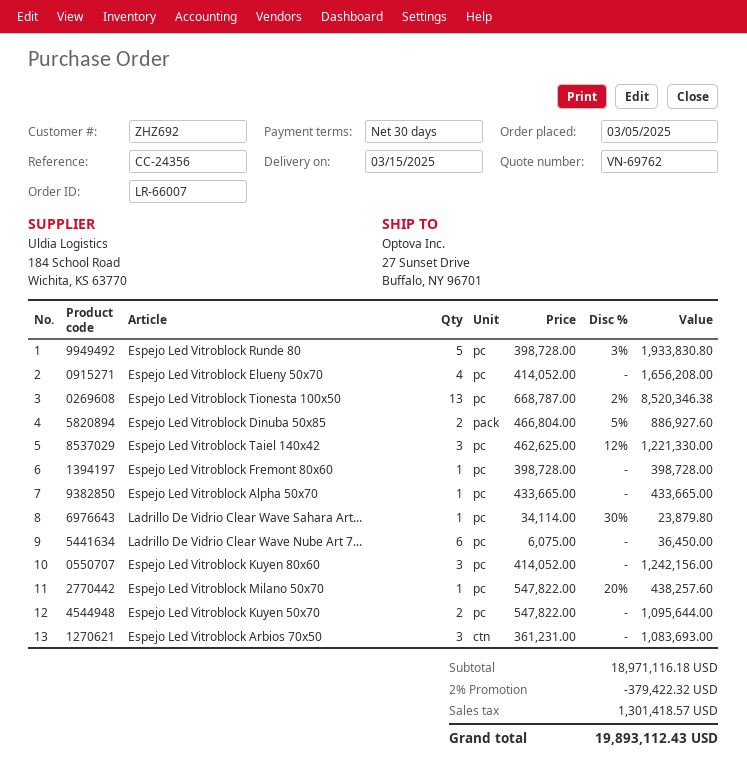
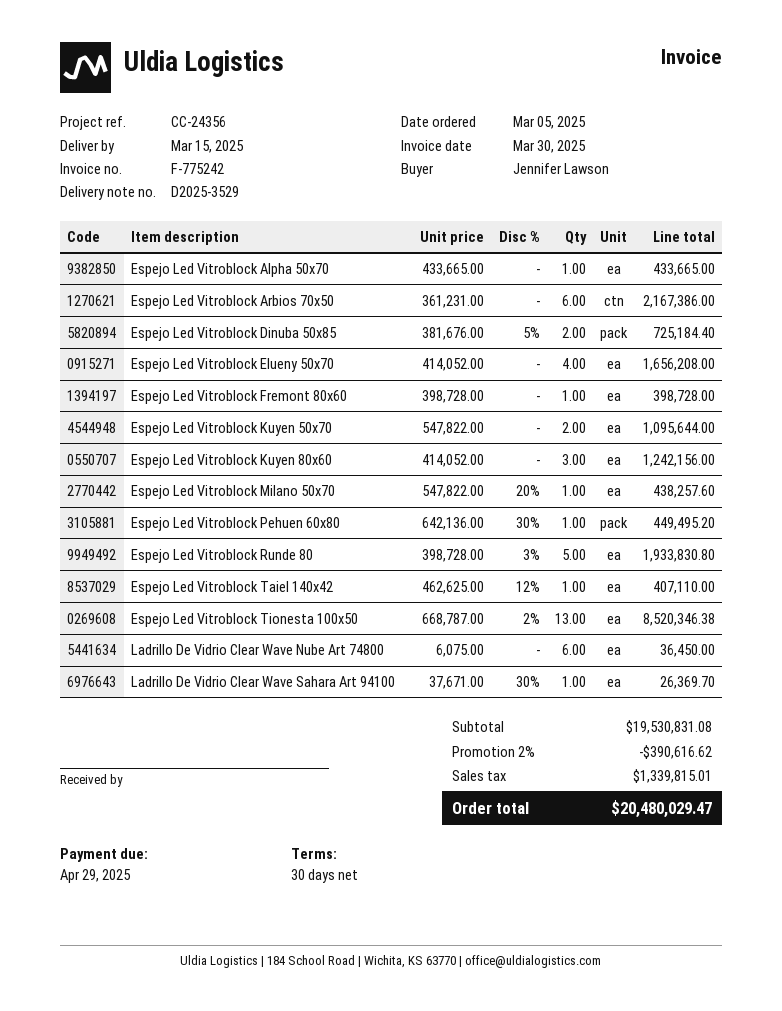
Espejo Led Vitroblock Dinuba 50x85: 2 x 466804.00 - 5% = 886927.60 -> 2 x 381676.00 - 5% = 725184.40
Espejo Led Vitroblock Taiel 140x42: 3 x 462625.00 - 12% = 1221330.00 -> 1 x 462625.00 - 12% = 407110.00
Ladrillo De Vidrio Clear Wave Sahara Art...: 1 x 34114.00 - 30% = 23879.80 -> 1 x 37671.00 - 30% = 26369.70
Espejo Led Vitroblock Arbios 70x50: 3 x 361231.00 = 1083693.00 -> 6 x 361231.00 = 2167386.00
Espejo Led Vitroblock Pehuen 60x80: none -> 1 x 642136.00 - 30% = 449495.20
subtotal: 18971116.18 -> 19530831.08
discount: 2% = 379422.32 -> 2% = 390616.62
tax: 1301418.57 -> 1339815.01
total: 19893112.43 -> 20480029.47

